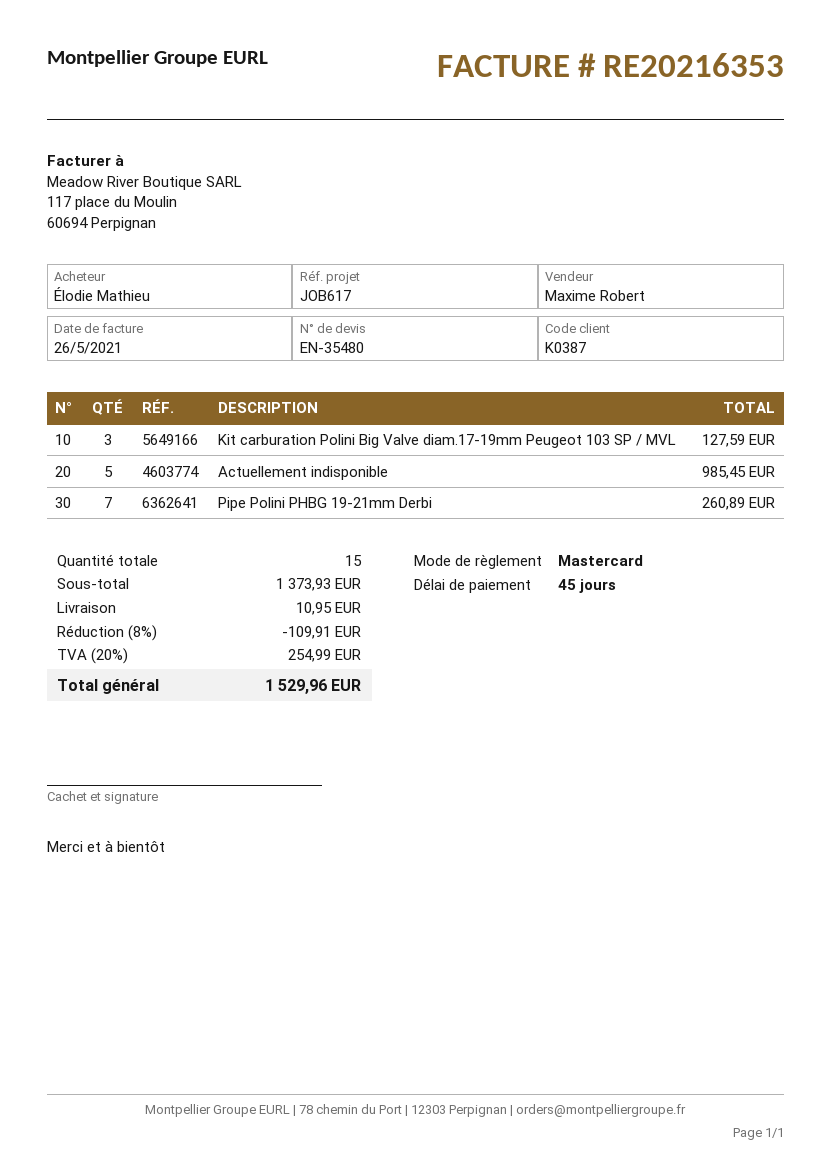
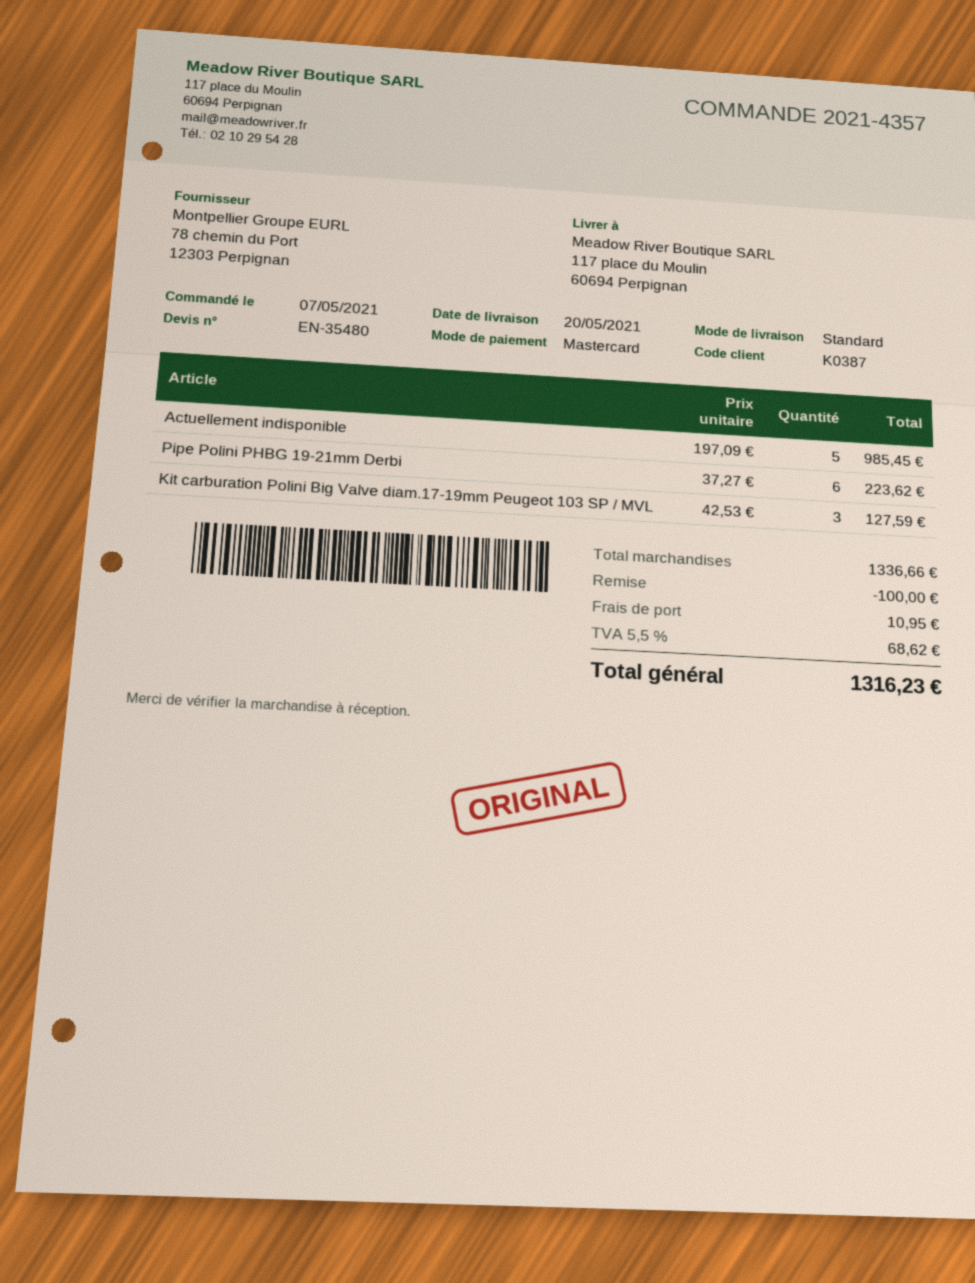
Pipe Polini PHBG 19-21mm Derbi: 7 for 260.89 -> 6 for 223.62
subtotal: 1373.93 -> 1336.66
discount: 109.91 -> 100.00
tax: 20% = 254.99 -> 5.5% = 68.62
total: 1529.96 -> 1316.23

